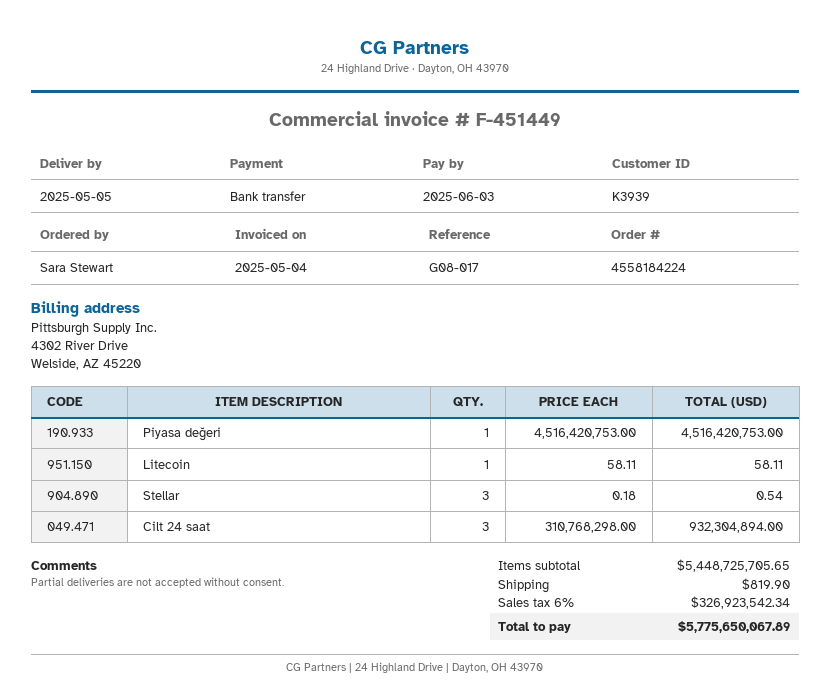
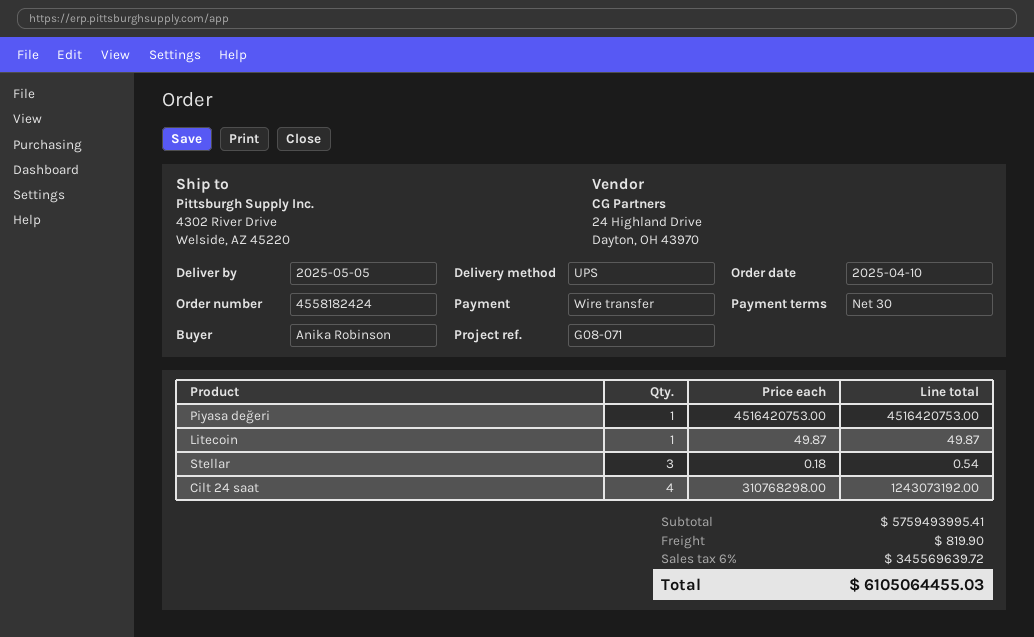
order number: 4558184224 -> 4558182424
reference: G08-017 -> G08-071
ordered by: Sara Stewart -> Anika Robinson
Litecoin: 1 x 58.11 = 58.11 -> 1 x 49.87 = 49.87
Cilt 24 saat: 3 x 310768298.00 = 932304894.00 -> 4 x 310768298.00 = 1243073192.00
subtotal: 5448725705.65 -> 5759493995.41
tax: 6% = 326923542.34 -> 6% = 345569639.72
total: 5775650067.89 -> 6105064455.03

